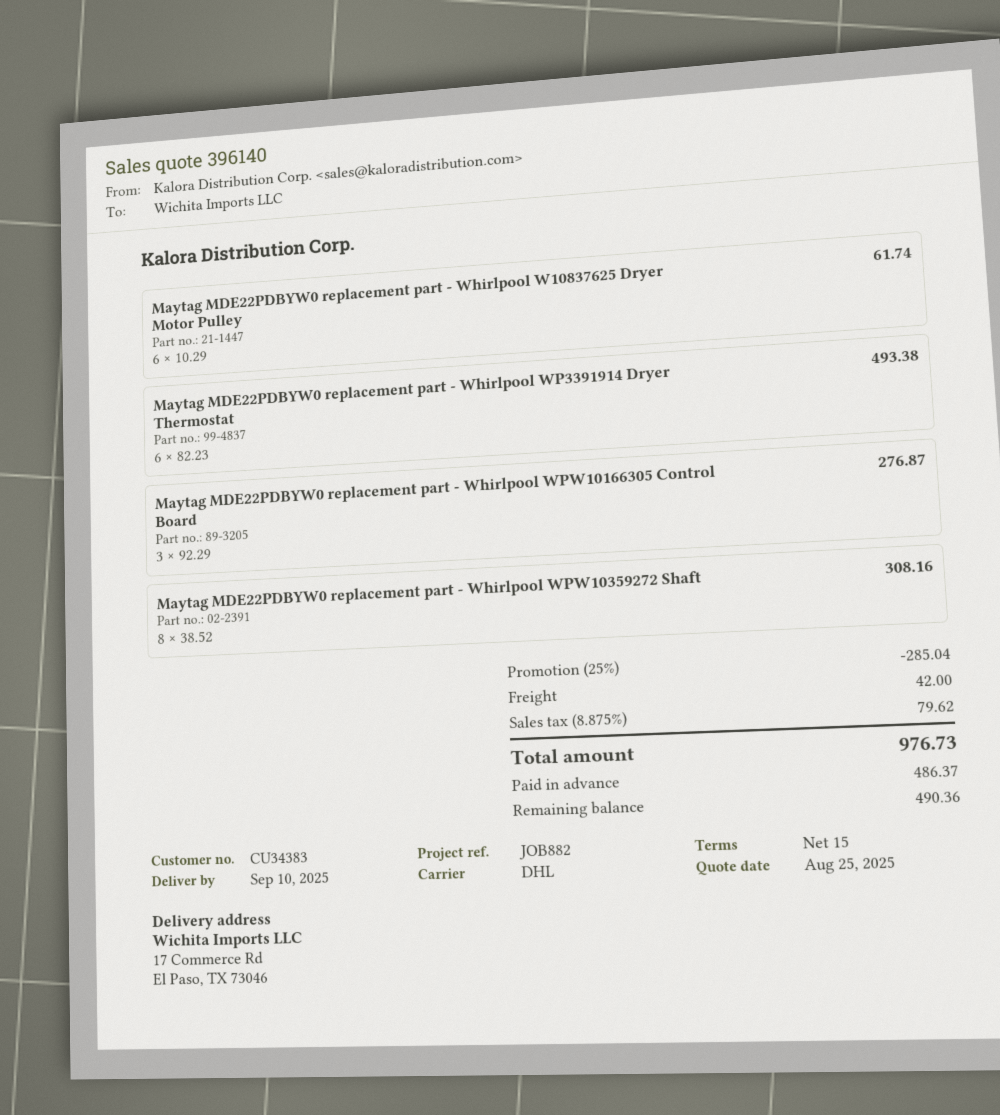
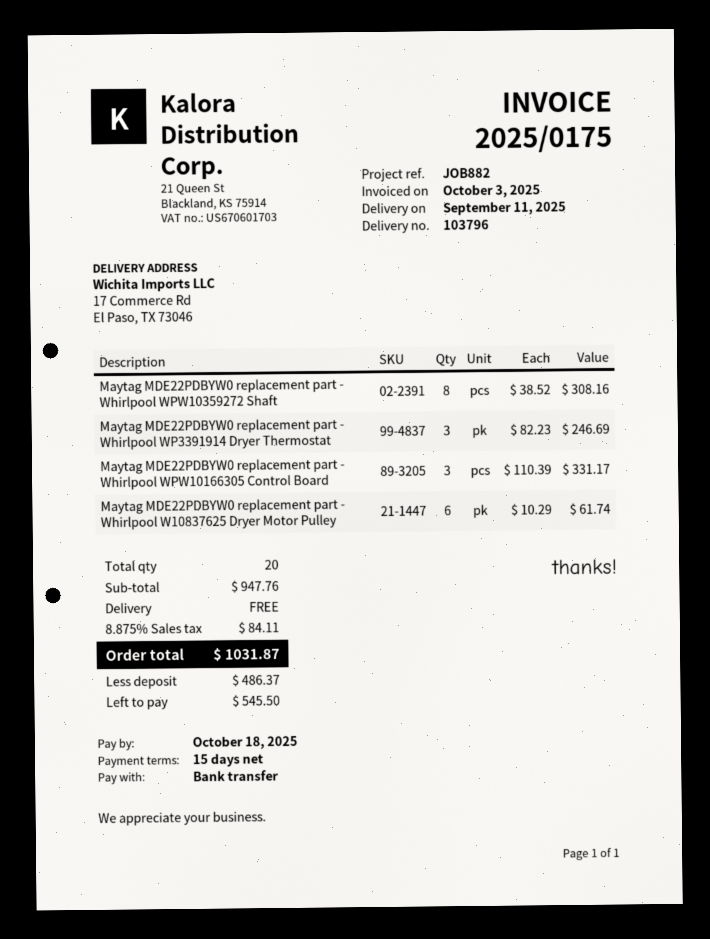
delivery date: 2025-09-10 -> 2025-09-11
Maytag MDE22PDBYW0 replacement part - Whirlpool WP3391914 Dryer Thermostat: 6 x 82.23 = 493.38 -> 3 x 82.23 = 246.69
Maytag MDE22PDBYW0 replacement part - Whirlpool WPW10166305 Control Board: 3 x 92.29 = 276.87 -> 3 x 110.39 = 331.17
discount: 25% = 285.04 -> none
shipping: 42.00 -> 0.00
tax: 8.875% = 79.62 -> 8.875% = 84.11
total: 976.73 -> 1031.87
balance: 490.36 -> 545.50

